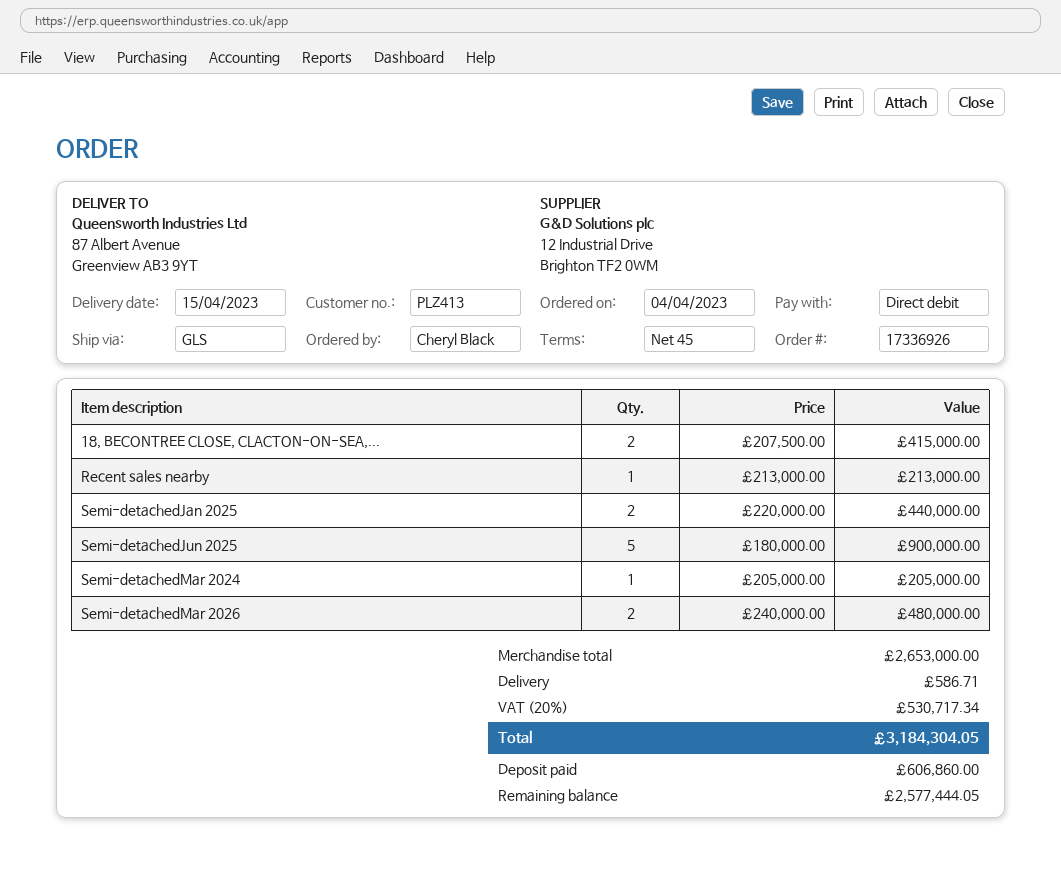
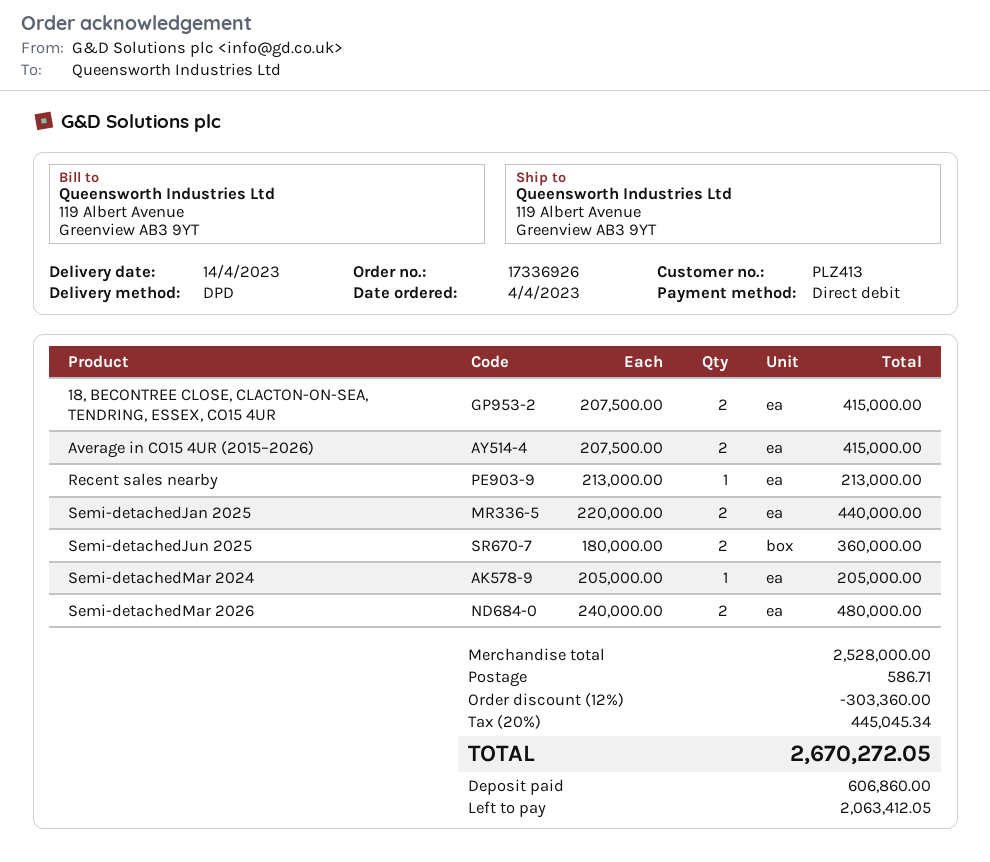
delivery date: 2023-04-15 -> 2023-04-14
shipping method: GLS -> DPD
ship to: 87 Albert Avenue, Greenview AB3 9YT -> 119 Albert Avenue, Greenview AB3 9YT
Semi-detachedJun 2025: 5 x 180000.00 = 900000.00 -> 2 x 180000.00 = 360000.00
Average in CO15 4UR (2015–2026): none -> 2 x 207500.00 = 415000.00
subtotal: 2653000.00 -> 2528000.00
discount: none -> 12% = 303360.00
tax: 20% = 530717.34 -> 20% = 445045.34
total: 3184304.05 -> 2670272.05
balance: 2577444.05 -> 2063412.05

